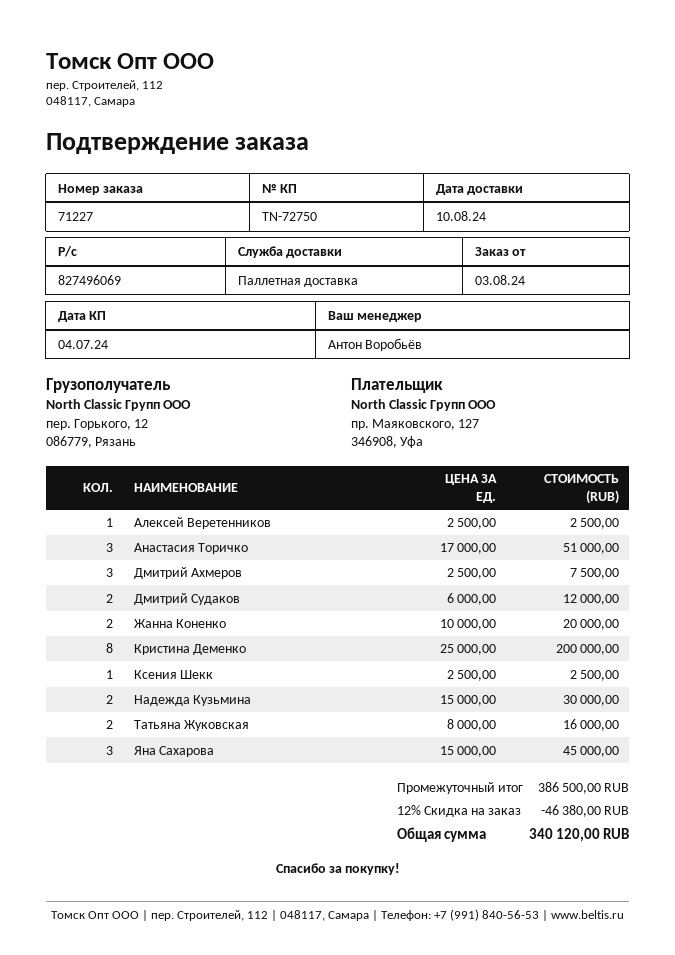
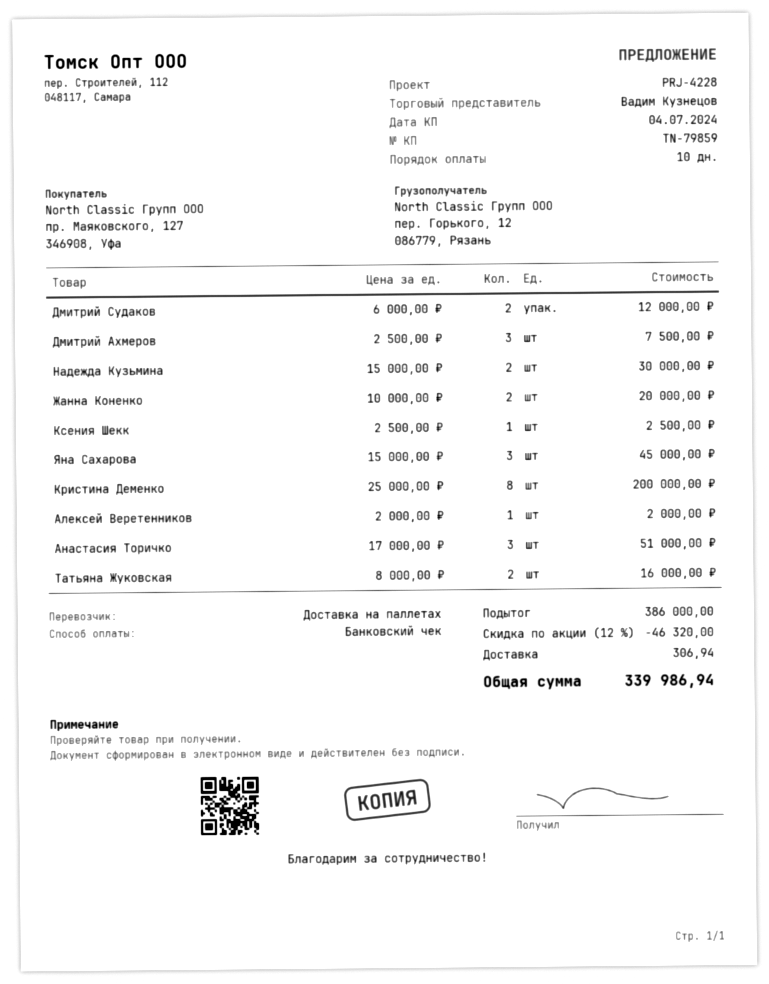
quote number: TN-72750 -> TN-79859
sales rep: Антон Воробьёв -> Вадим Кузнецов
Алексей Веретенников: 1 x 2500.00 = 2500.00 -> 1 x 2000.00 = 2000.00
subtotal: 386500.00 -> 386000.00
discount: 12% = 46380.00 -> 12% = 46320.00
shipping: none -> 306.94
total: 340120.00 -> 339986.94

